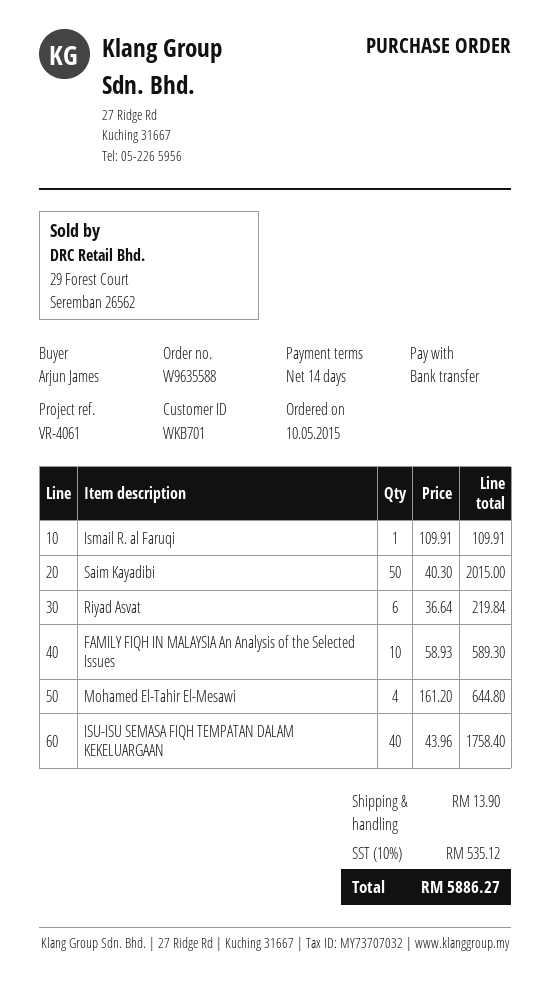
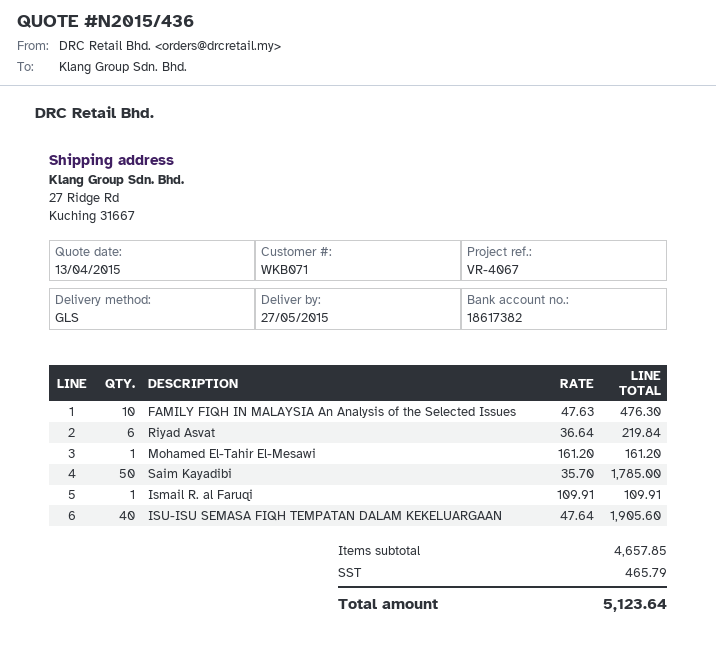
customer number: WKB701 -> WKB071
reference: VR-4061 -> VR-4067
Saim Kayadibi: 50 x 40.30 = 2015.00 -> 50 x 35.70 = 1785.00
FAMILY FIQH IN MALAYSIA An Analysis of the Selected Issues: 10 x 58.93 = 589.30 -> 10 x 47.63 = 476.30
Mohamed El-Tahir El-Mesawi: 4 x 161.20 = 644.80 -> 1 x 161.20 = 161.20
ISU-ISU SEMASA FIQH TEMPATAN DALAM KEKELUARGAAN: 40 x 43.96 = 1758.40 -> 40 x 47.64 = 1905.60
shipping: 13.90 -> none
tax: 535.12 -> 465.79
total: 5886.27 -> 5123.64

